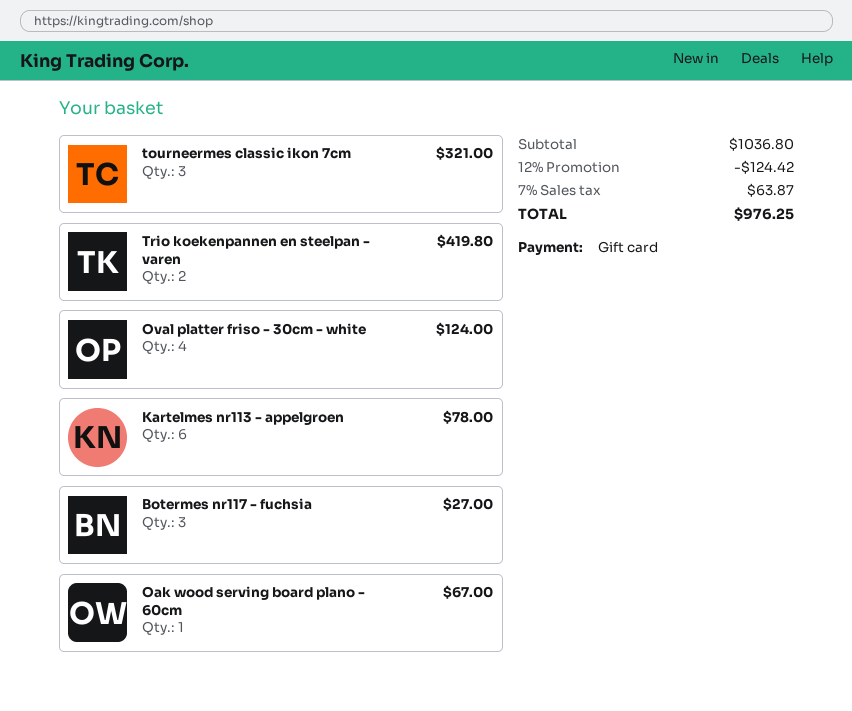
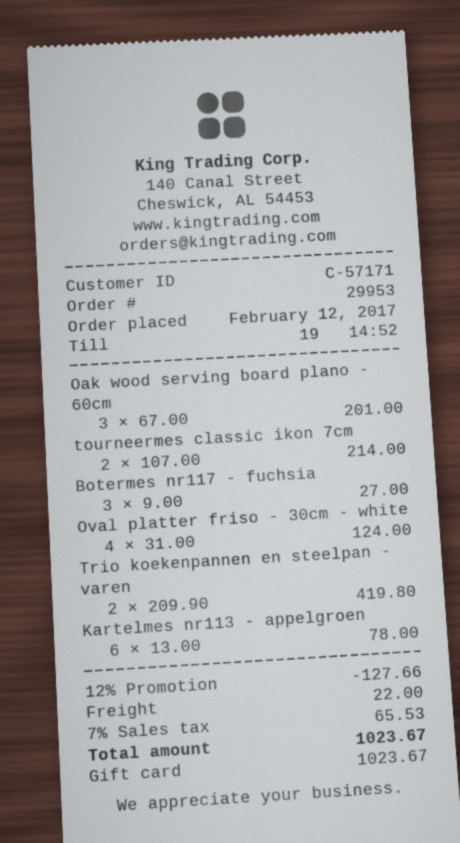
tourneermes classic ikon 7cm: 3 for 321.00 -> 2 for 214.00
Oak wood serving board plano - 60cm: 1 for 67.00 -> 3 for 201.00
discount: 12% = 124.42 -> 12% = 127.66
shipping: none -> 22.00
tax: 7% = 63.87 -> 7% = 65.53
total: 976.25 -> 1023.67

